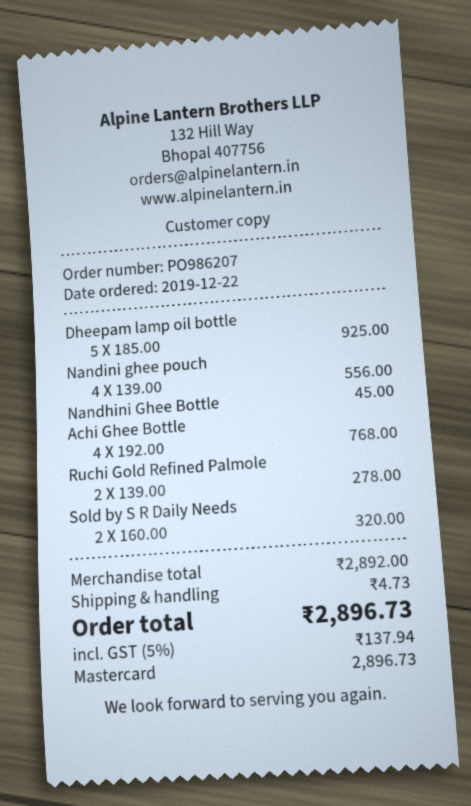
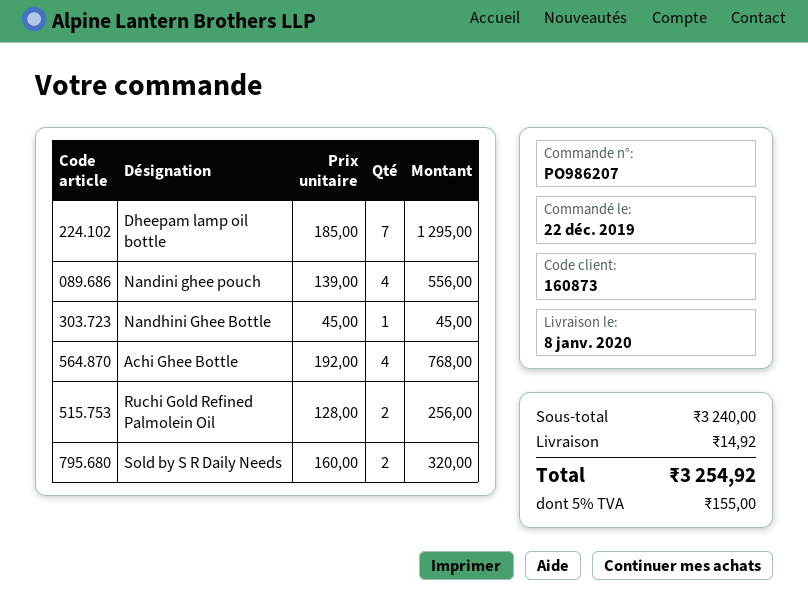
Dheepam lamp oil bottle: 5 x 185.00 = 925.00 -> 7 x 185.00 = 1295.00
Ruchi Gold Refined Palmole: 2 x 139.00 = 278.00 -> 2 x 128.00 = 256.00
subtotal: 2892.00 -> 3240.00
shipping: 4.73 -> 14.92
tax: 5% = 137.94 -> 5% = 155.00
total: 2896.73 -> 3254.92

